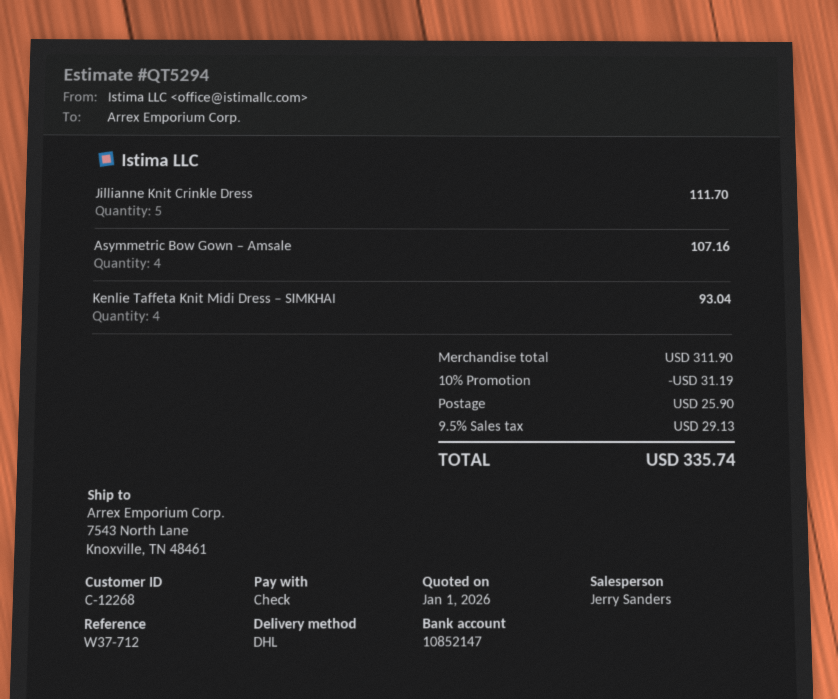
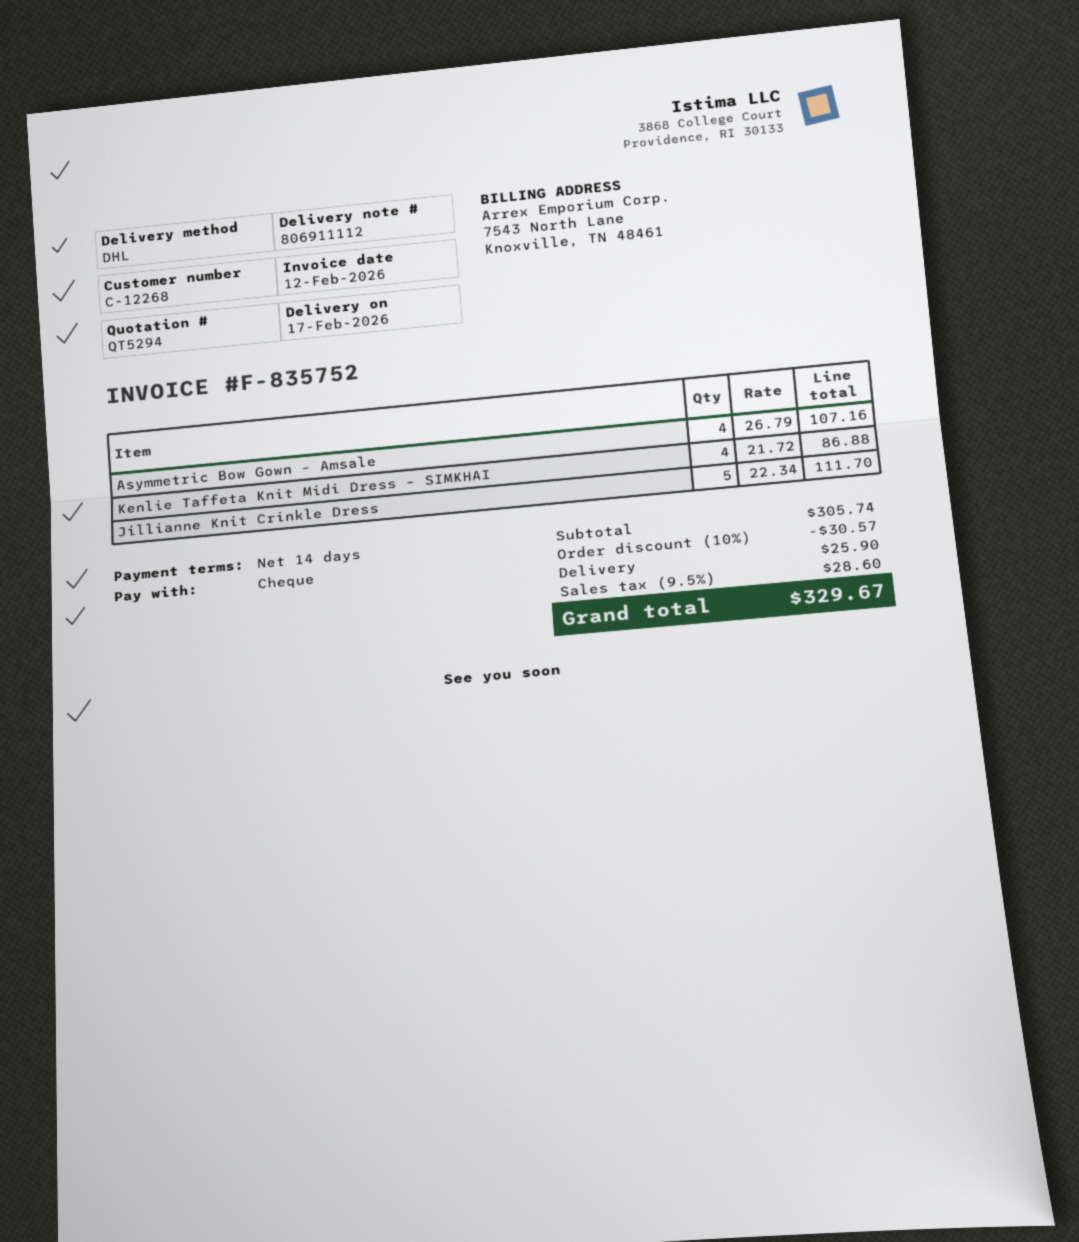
Kenlie Taffeta Knit Midi Dress – SIMKHAI: 4 for 93.04 -> 4 for 86.88
subtotal: 311.90 -> 305.74
discount: 10% = 31.19 -> 10% = 30.57
tax: 9.5% = 29.13 -> 9.5% = 28.60
total: 335.74 -> 329.67

